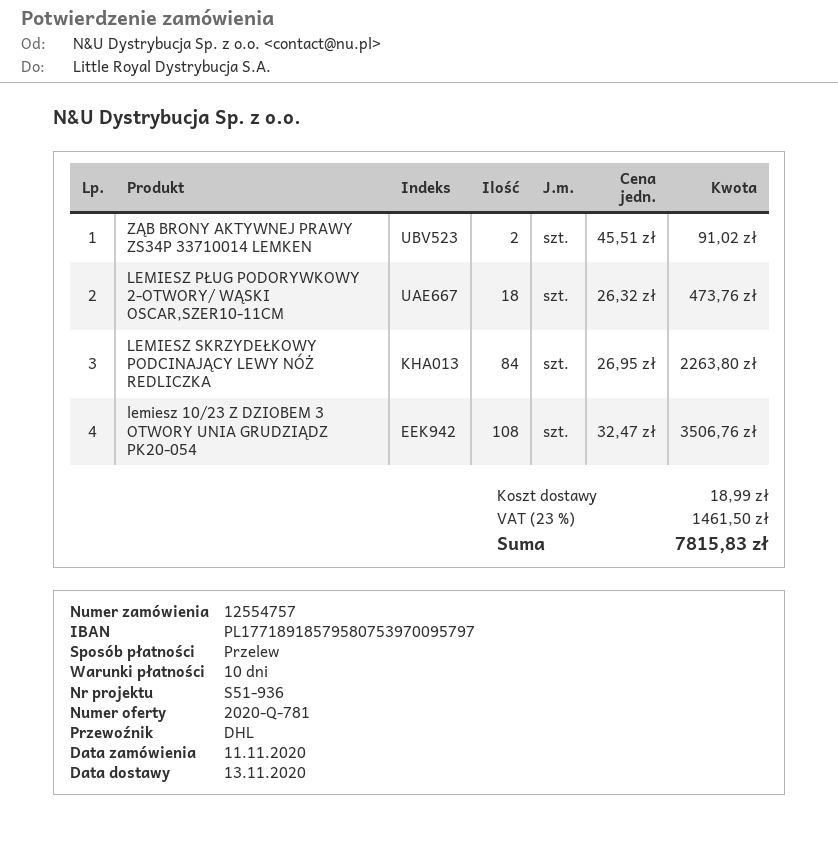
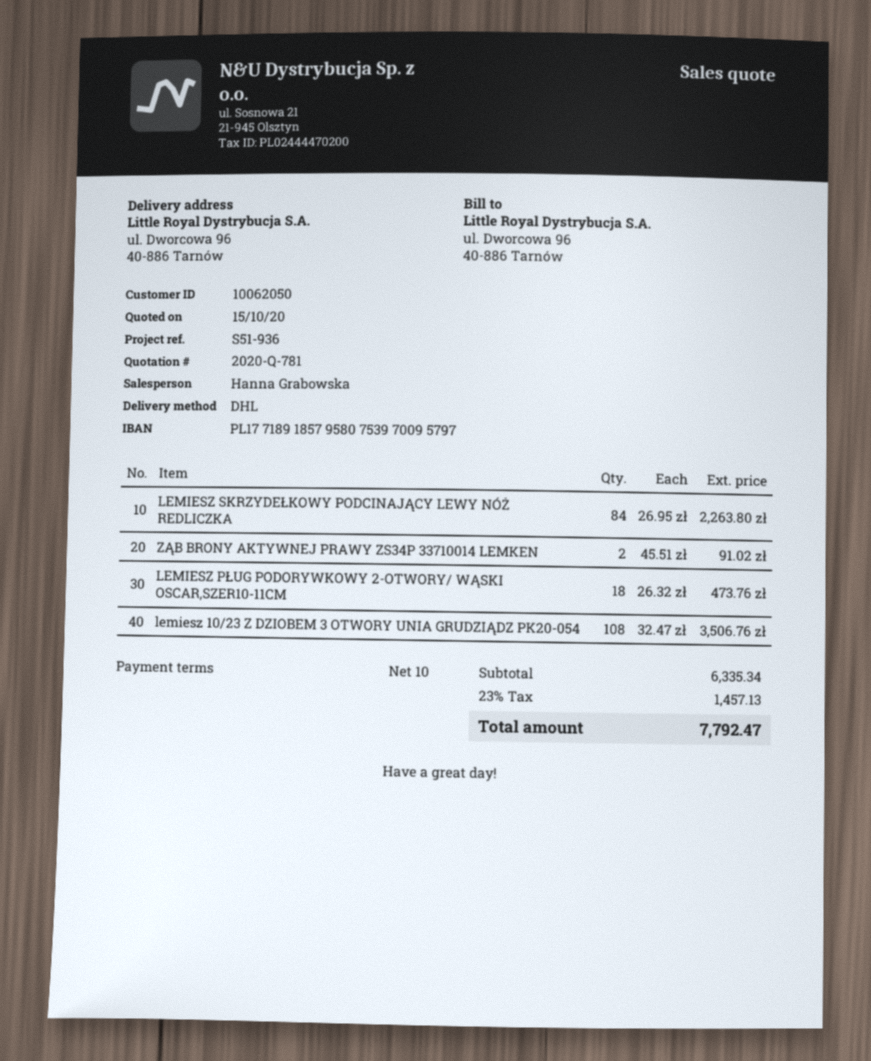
shipping: 18.99 -> none
tax: 23% = 1461.50 -> 23% = 1457.13
total: 7815.83 -> 7792.47

